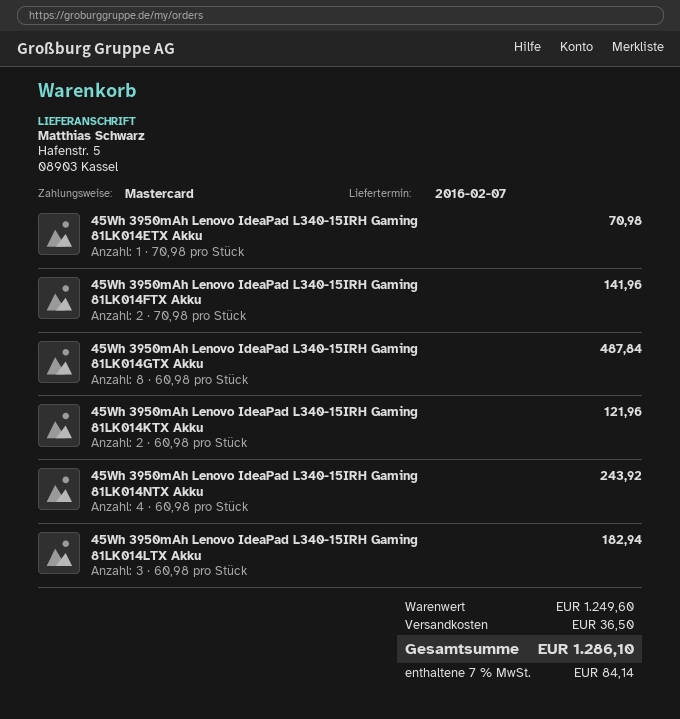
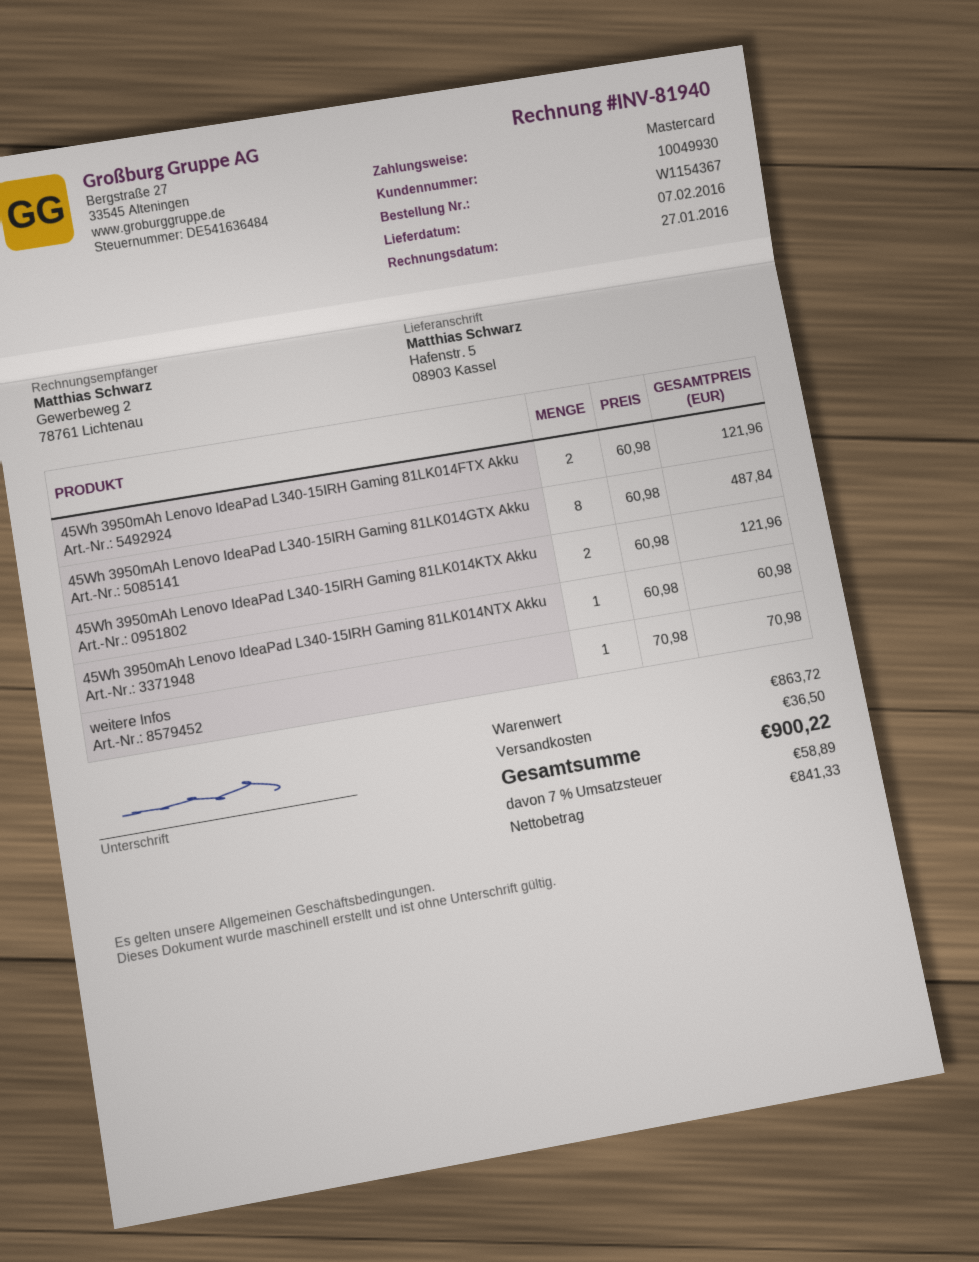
45Wh 3950mAh Lenovo IdeaPad L340-15IRH Gaming 81LK014ETX Akku: 1 x 70.98 = 70.98 -> none
45Wh 3950mAh Lenovo IdeaPad L340-15IRH Gaming 81LK014FTX Akku: 2 x 70.98 = 141.96 -> 2 x 60.98 = 121.96
45Wh 3950mAh Lenovo IdeaPad L340-15IRH Gaming 81LK014NTX Akku: 4 x 60.98 = 243.92 -> 1 x 60.98 = 60.98
45Wh 3950mAh Lenovo IdeaPad L340-15IRH Gaming 81LK014LTX Akku: 3 x 60.98 = 182.94 -> none
weitere Infos: none -> 1 x 70.98 = 70.98
subtotal: 1249.60 -> 863.72
tax: 7% = 84.14 -> 7% = 58.89
total: 1286.10 -> 900.22

